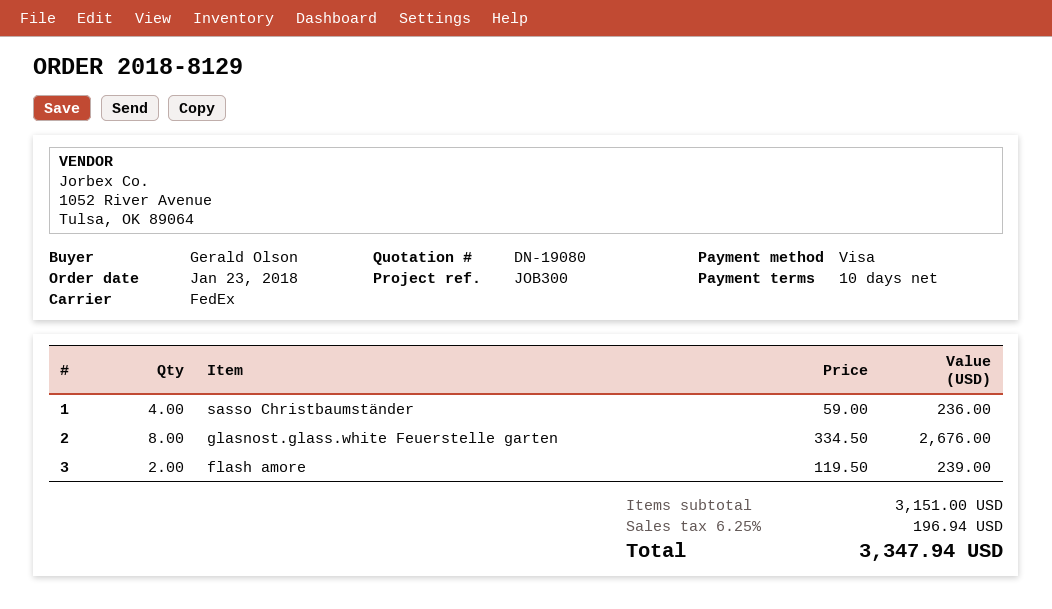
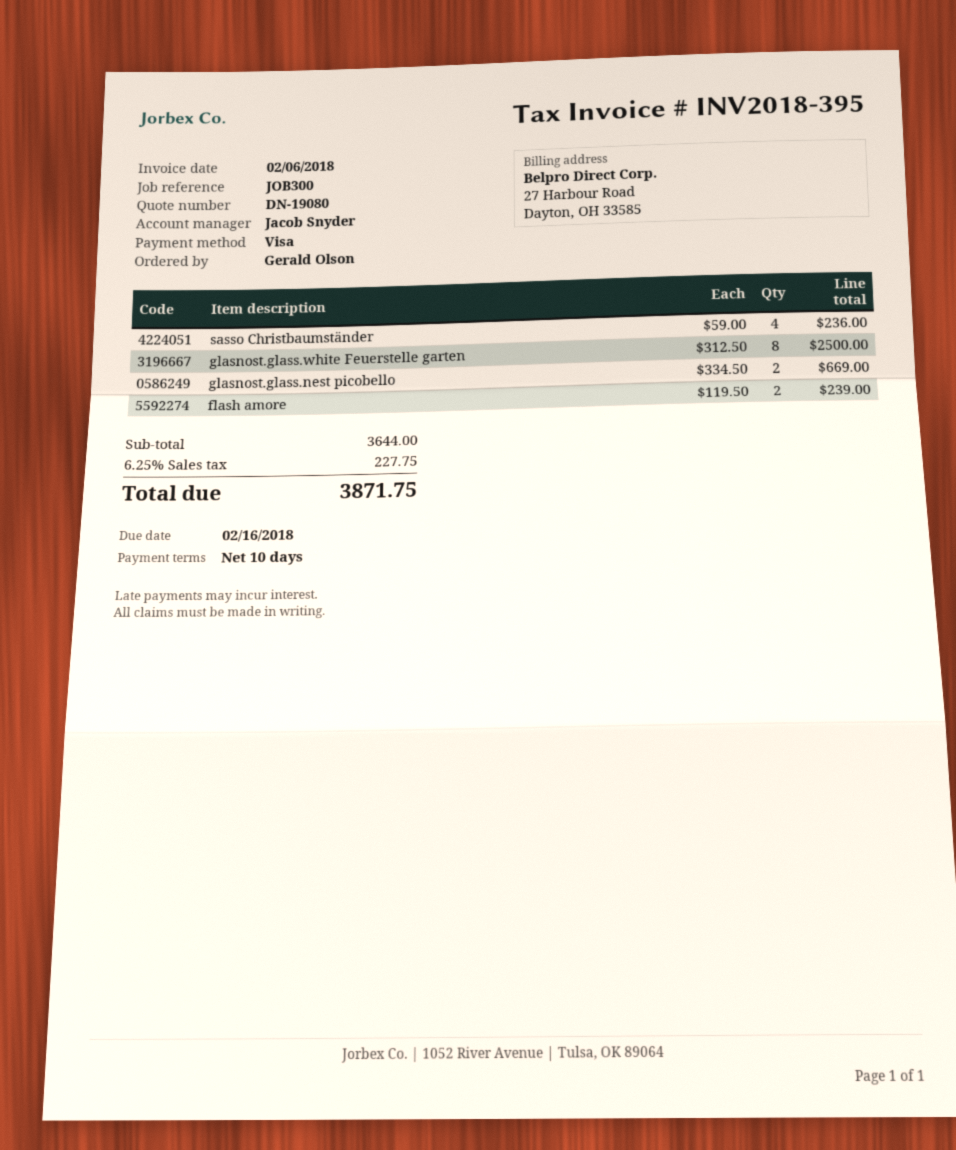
glasnost.glass.white Feuerstelle garten: 8 x 334.50 = 2676.00 -> 8 x 312.50 = 2500.00
glasnost.glass.nest picobello: none -> 2 x 334.50 = 669.00
subtotal: 3151.00 -> 3644.00
tax: 6.25% = 196.94 -> 6.25% = 227.75
total: 3347.94 -> 3871.75

